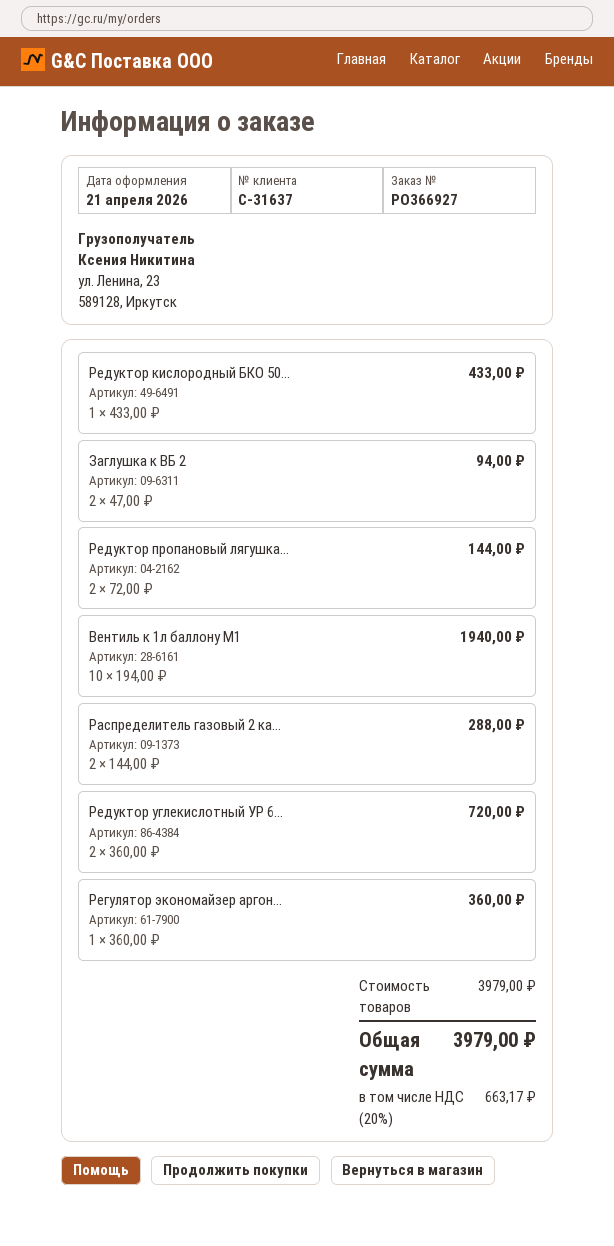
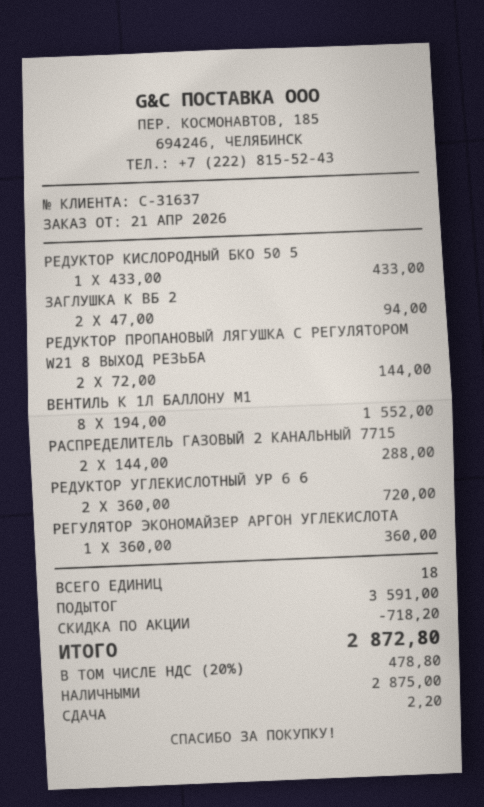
Вентиль к 1л баллону М1: 10 x 194.00 = 1940.00 -> 8 x 194.00 = 1552.00
subtotal: 3979.00 -> 3591.00
discount: none -> 718.20
tax: 20% = 663.17 -> 20% = 478.80
total: 3979.00 -> 2872.80

